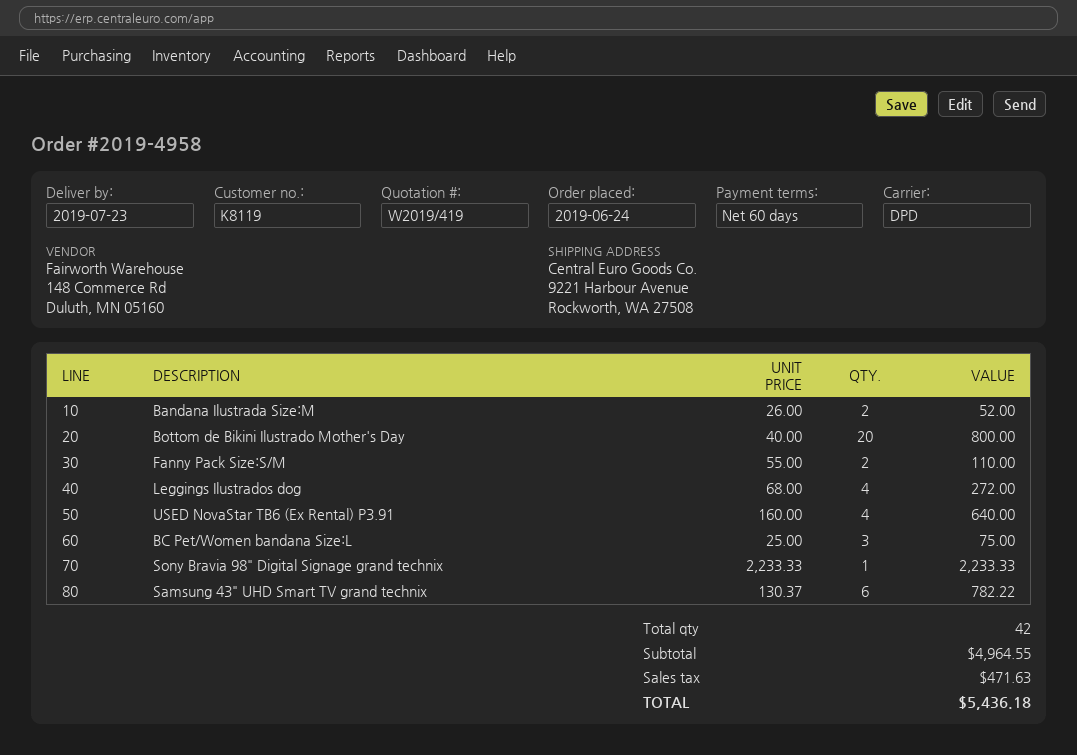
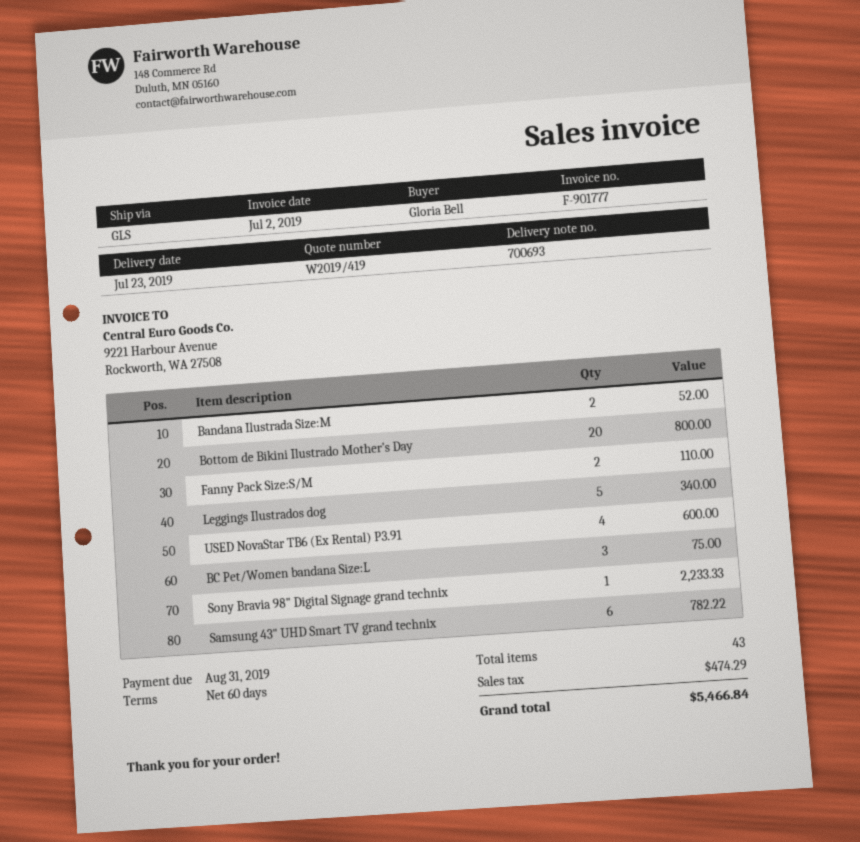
shipping method: DPD -> GLS
Leggings Ilustrados dog: 4 for 272.00 -> 5 for 340.00
USED NovaStar TB6 (Ex Rental) P3.91: 4 for 640.00 -> 4 for 600.00
total quantity: 42 -> 43
tax: 471.63 -> 474.29
total: 5436.18 -> 5466.84

